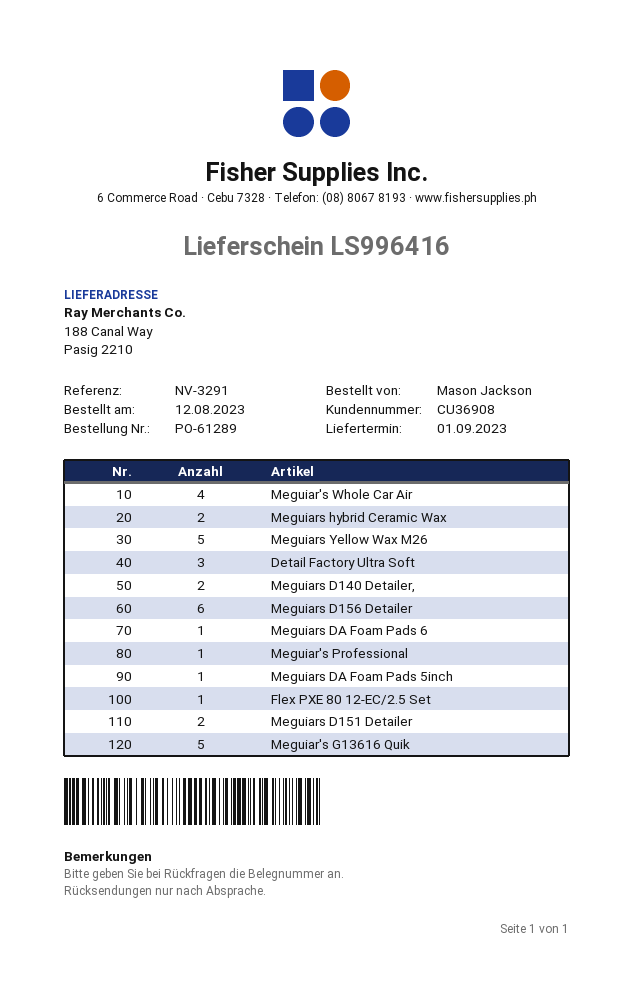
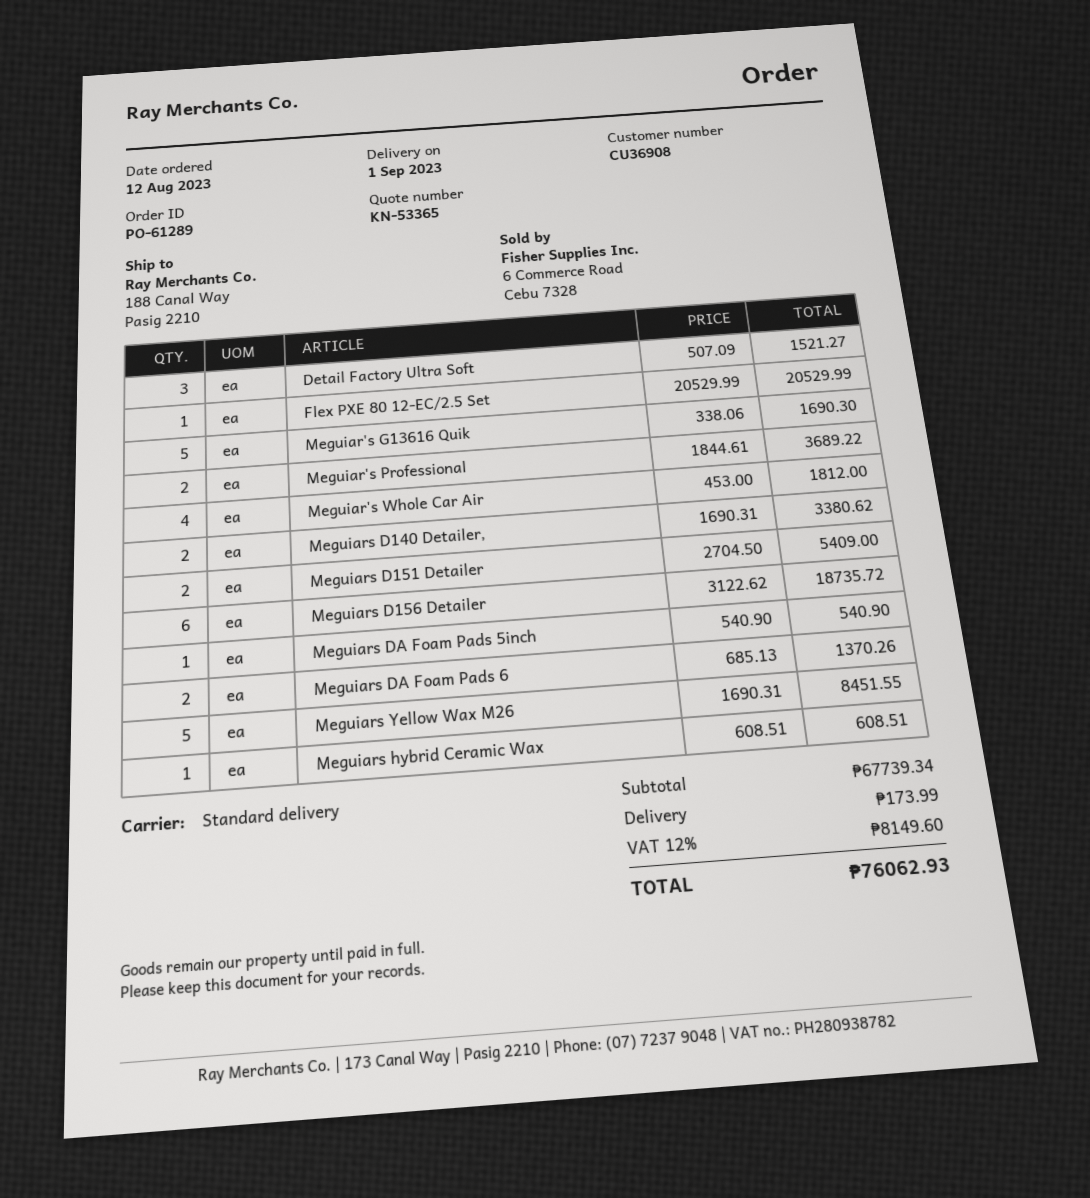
Meguiars hybrid Ceramic Wax: 2 -> 1
Meguiars DA Foam Pads 6: 1 -> 2
Meguiar's Professional: 1 -> 2

